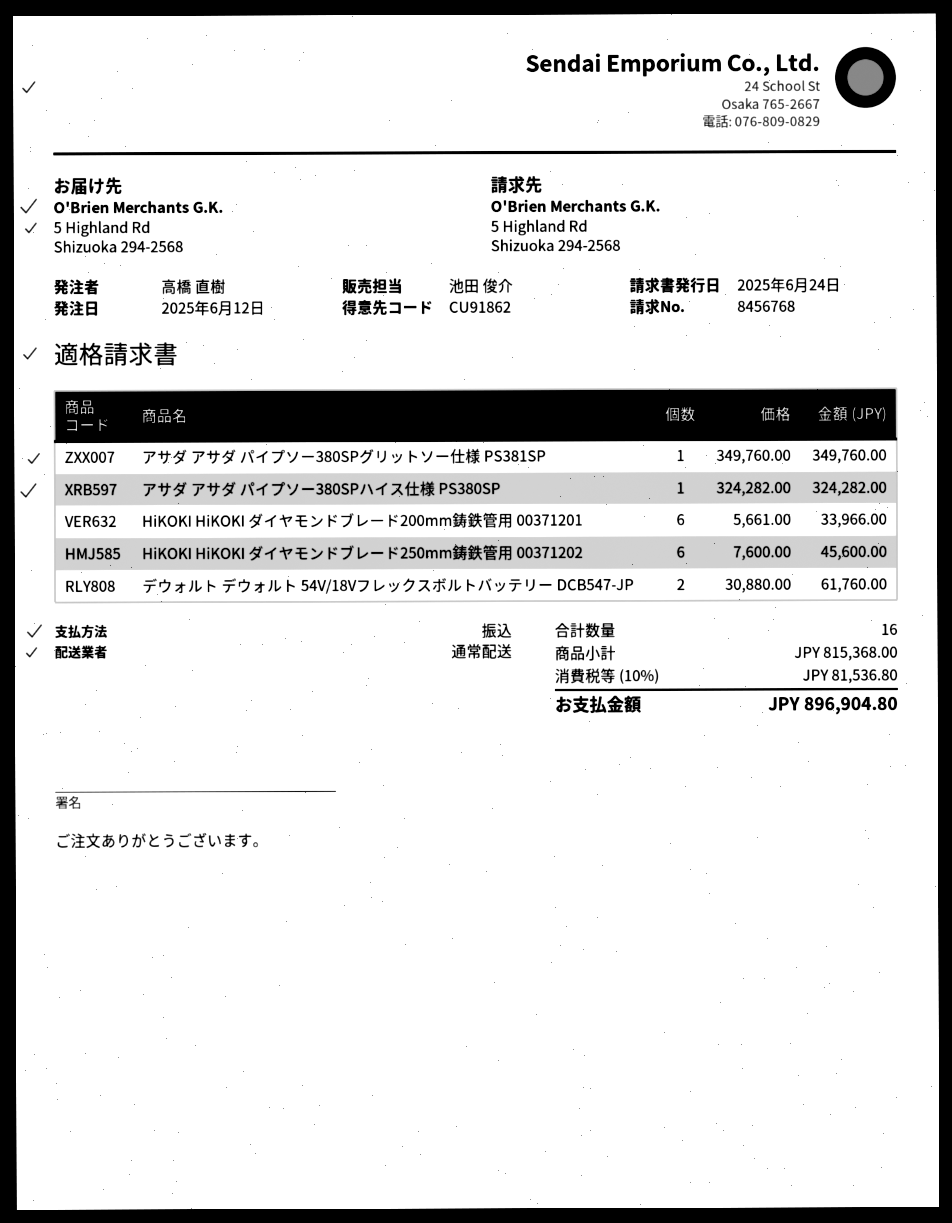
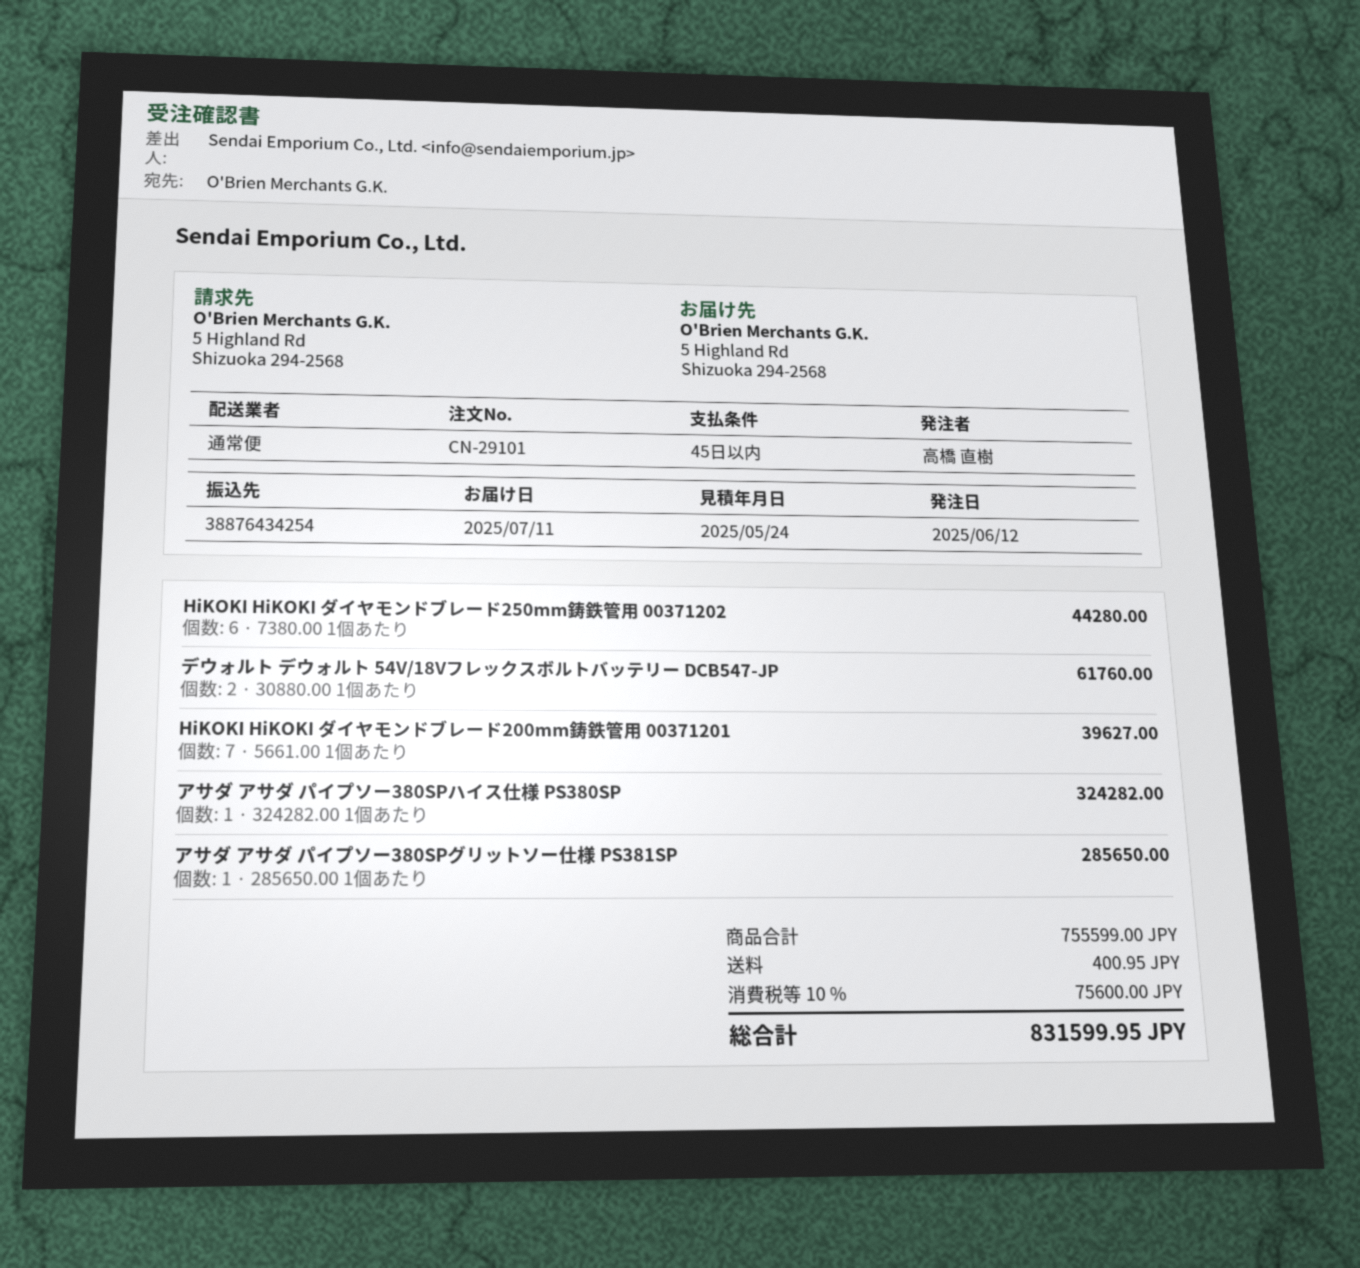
アサダ アサダ パイプソー380SPグリットソー仕様 PS381SP: 1 x 349760.00 = 349760.00 -> 1 x 285650.00 = 285650.00
HiKOKI HiKOKI ダイヤモンドブレード200mm鋳鉄管用 00371201: 6 x 5661.00 = 33966.00 -> 7 x 5661.00 = 39627.00
HiKOKI HiKOKI ダイヤモンドブレード250mm鋳鉄管用 00371202: 6 x 7600.00 = 45600.00 -> 6 x 7380.00 = 44280.00
subtotal: 815368.00 -> 755599.00
shipping: none -> 400.95
tax: 10% = 81536.80 -> 10% = 75600.00
total: 896904.80 -> 831599.95

